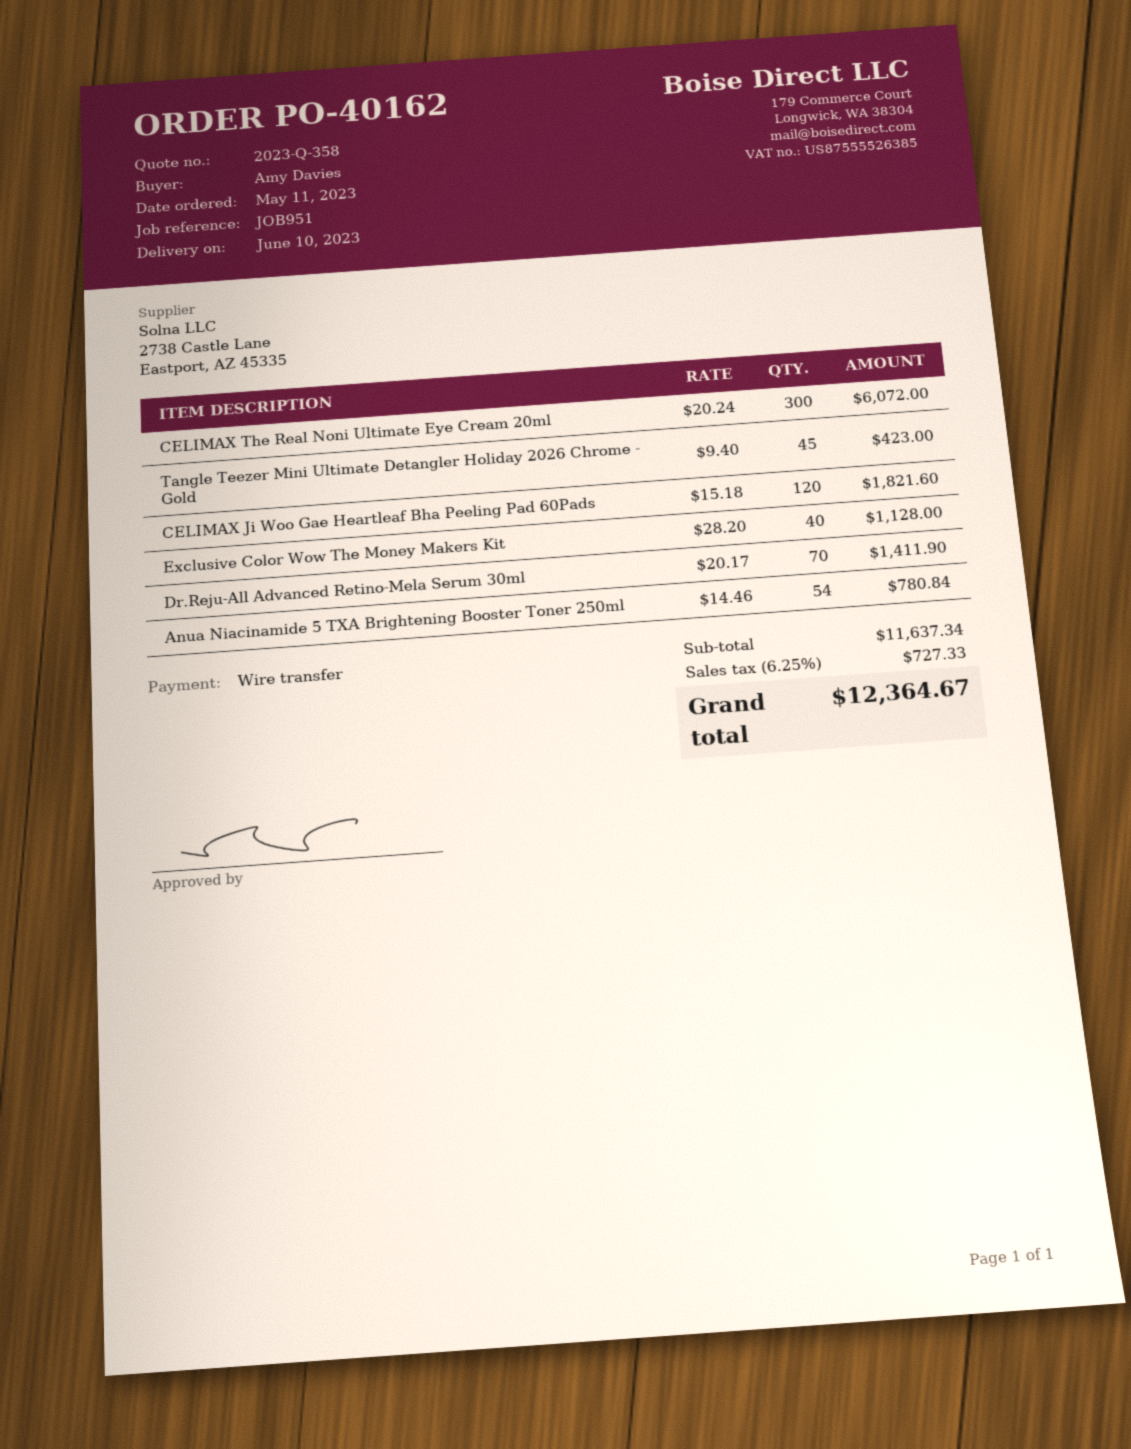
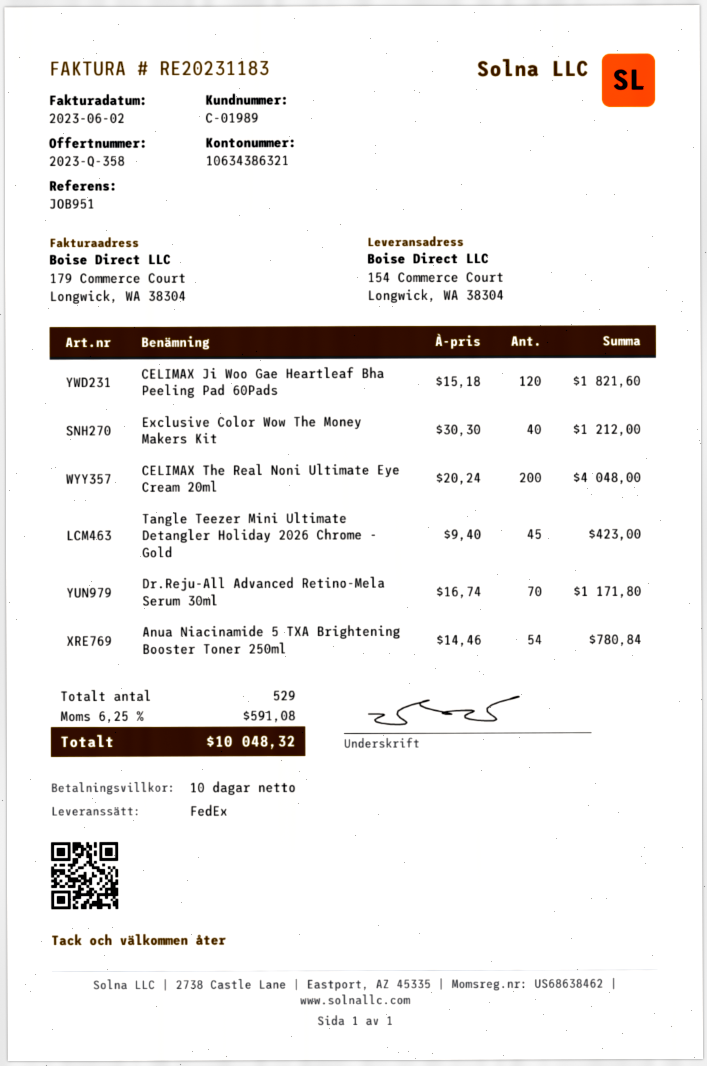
CELIMAX The Real Noni Ultimate Eye Cream 20ml: 300 x 20.24 = 6072.00 -> 200 x 20.24 = 4048.00
Exclusive Color Wow The Money Makers Kit: 40 x 28.20 = 1128.00 -> 40 x 30.30 = 1212.00
Dr.Reju-All Advanced Retino-Mela Serum 30ml: 70 x 20.17 = 1411.90 -> 70 x 16.74 = 1171.80
tax: 6.25% = 727.33 -> 6.25% = 591.08
total: 12364.67 -> 10048.32

